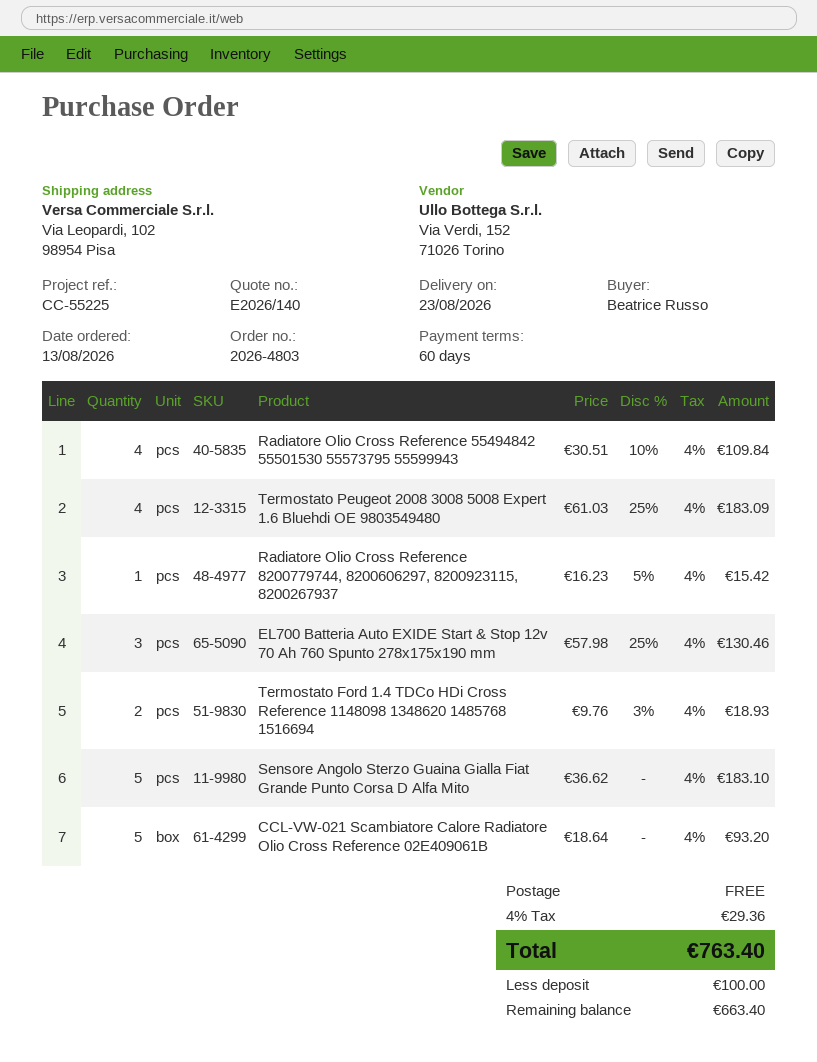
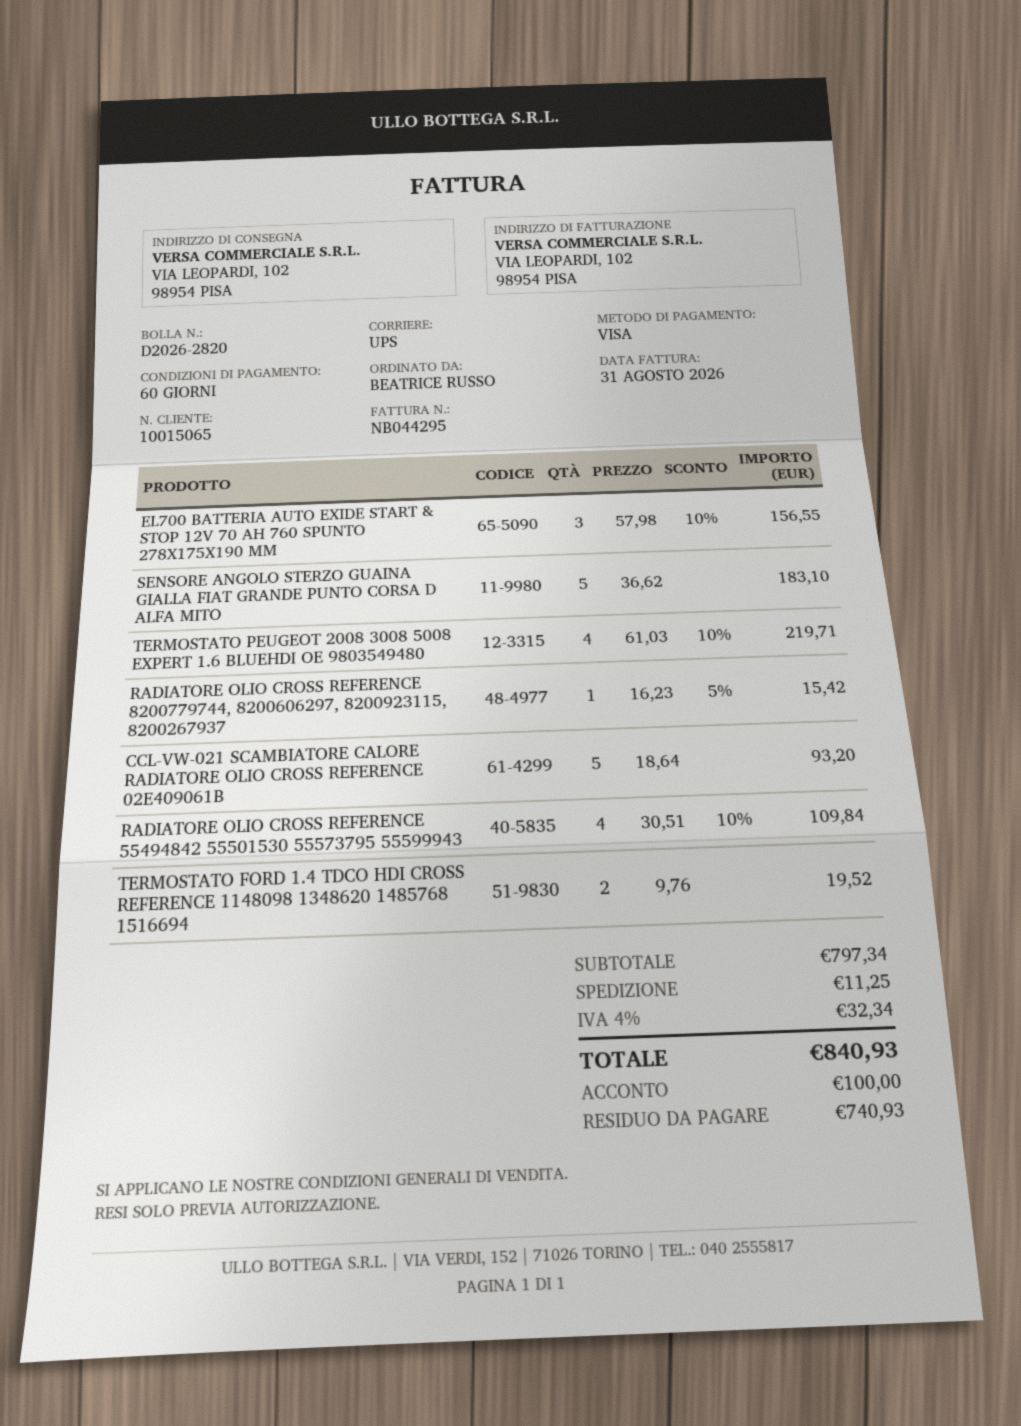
Termostato Peugeot 2008 3008 5008 Expert 1.6 Bluehdi OE 9803549480: 4 x 61.03 - 25% = 183.09 -> 4 x 61.03 - 10% = 219.71
EL700 Batteria Auto EXIDE Start & Stop 12v 70 Ah 760 Spunto 278x175x190 mm: 3 x 57.98 - 25% = 130.46 -> 3 x 57.98 - 10% = 156.55
Termostato Ford 1.4 TDCo HDi Cross Reference 1148098 1348620 1485768 1516694: 2 x 9.76 - 3% = 18.93 -> 2 x 9.76 = 19.52
shipping: 0.00 -> 11.25
tax: 4% = 29.36 -> 4% = 32.34
total: 763.40 -> 840.93
balance: 663.40 -> 740.93

